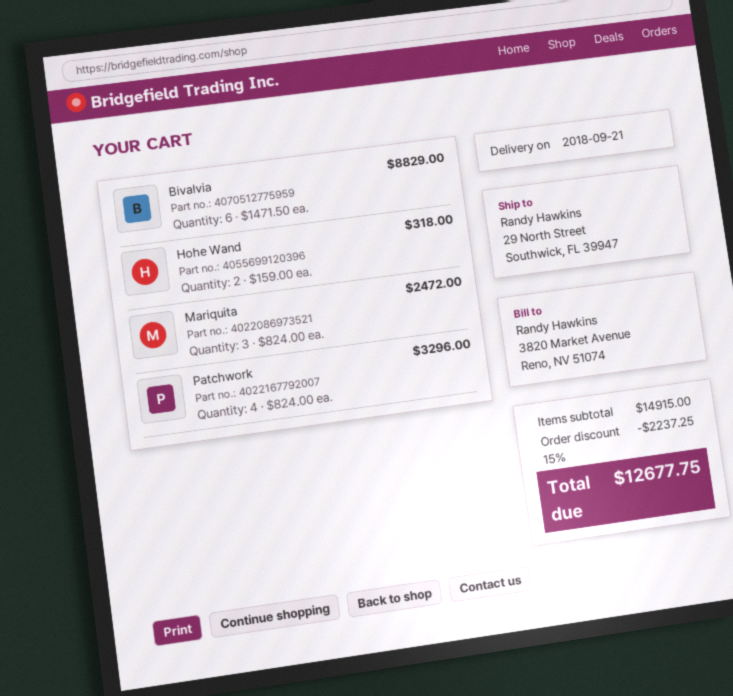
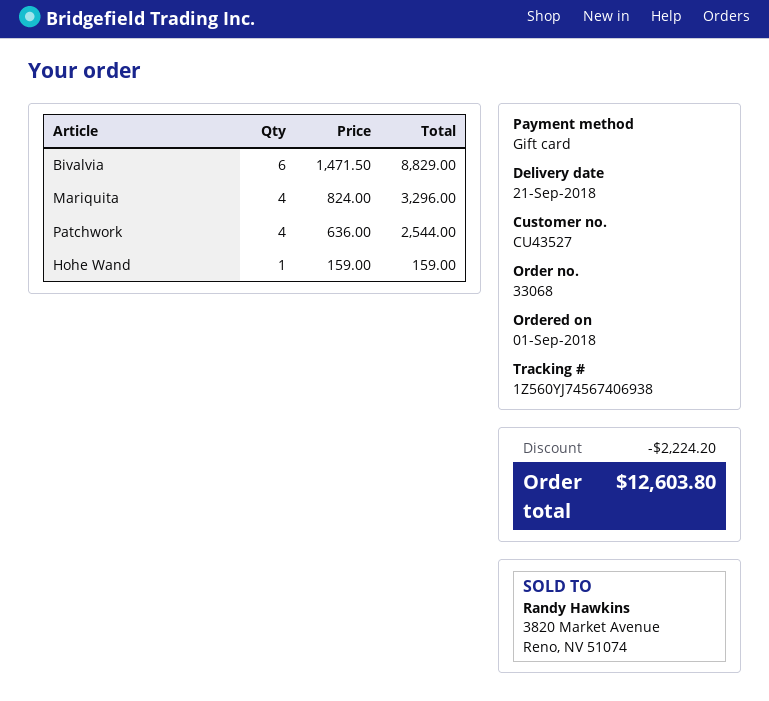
Hohe Wand: 2 x 159.00 = 318.00 -> 1 x 159.00 = 159.00
Mariquita: 3 x 824.00 = 2472.00 -> 4 x 824.00 = 3296.00
Patchwork: 4 x 824.00 = 3296.00 -> 4 x 636.00 = 2544.00
discount: 2237.25 -> 2224.20
total: 12677.75 -> 12603.80

